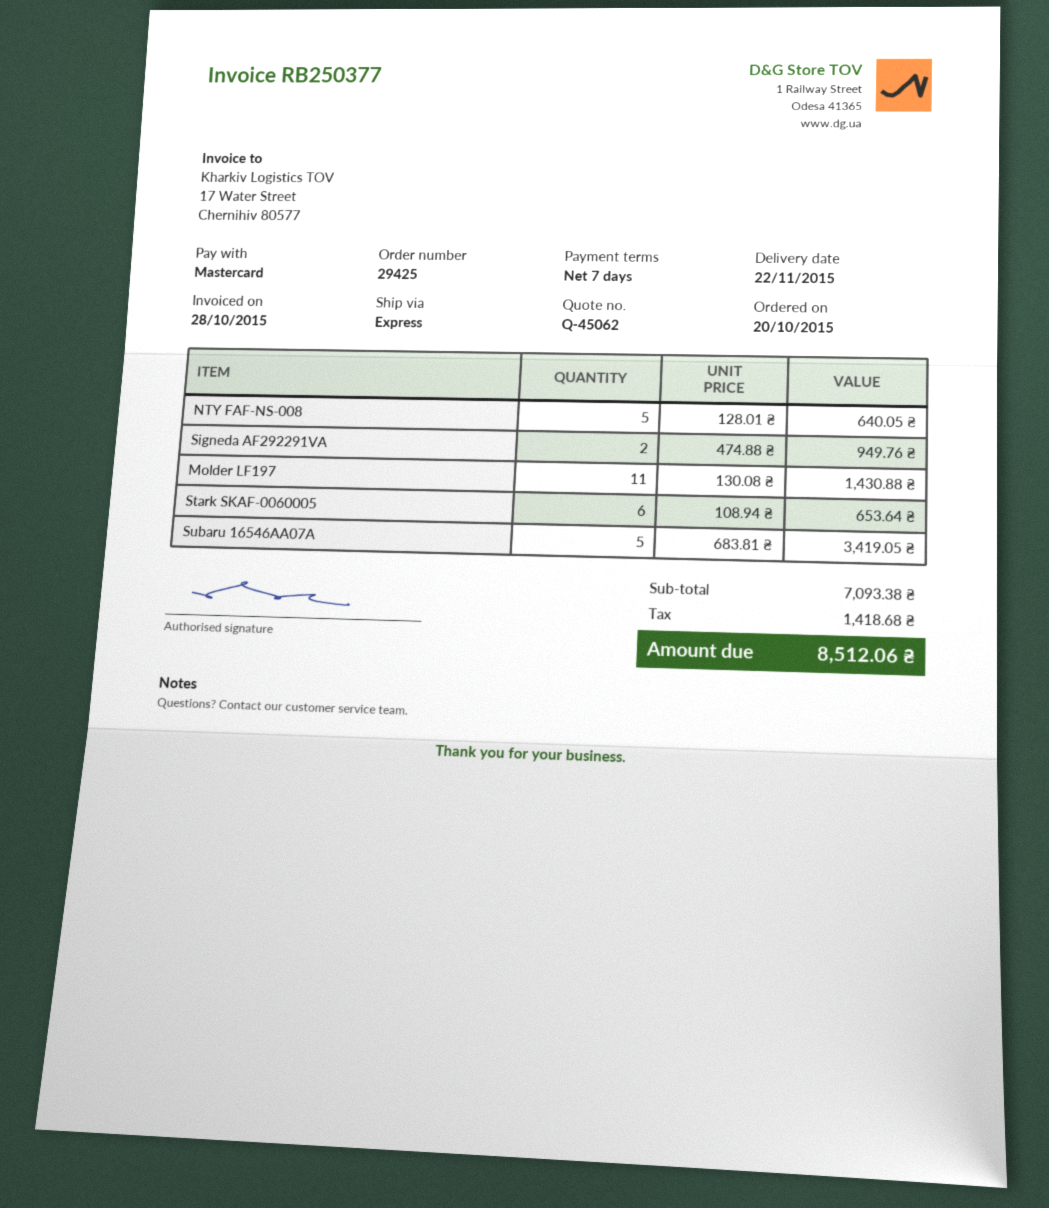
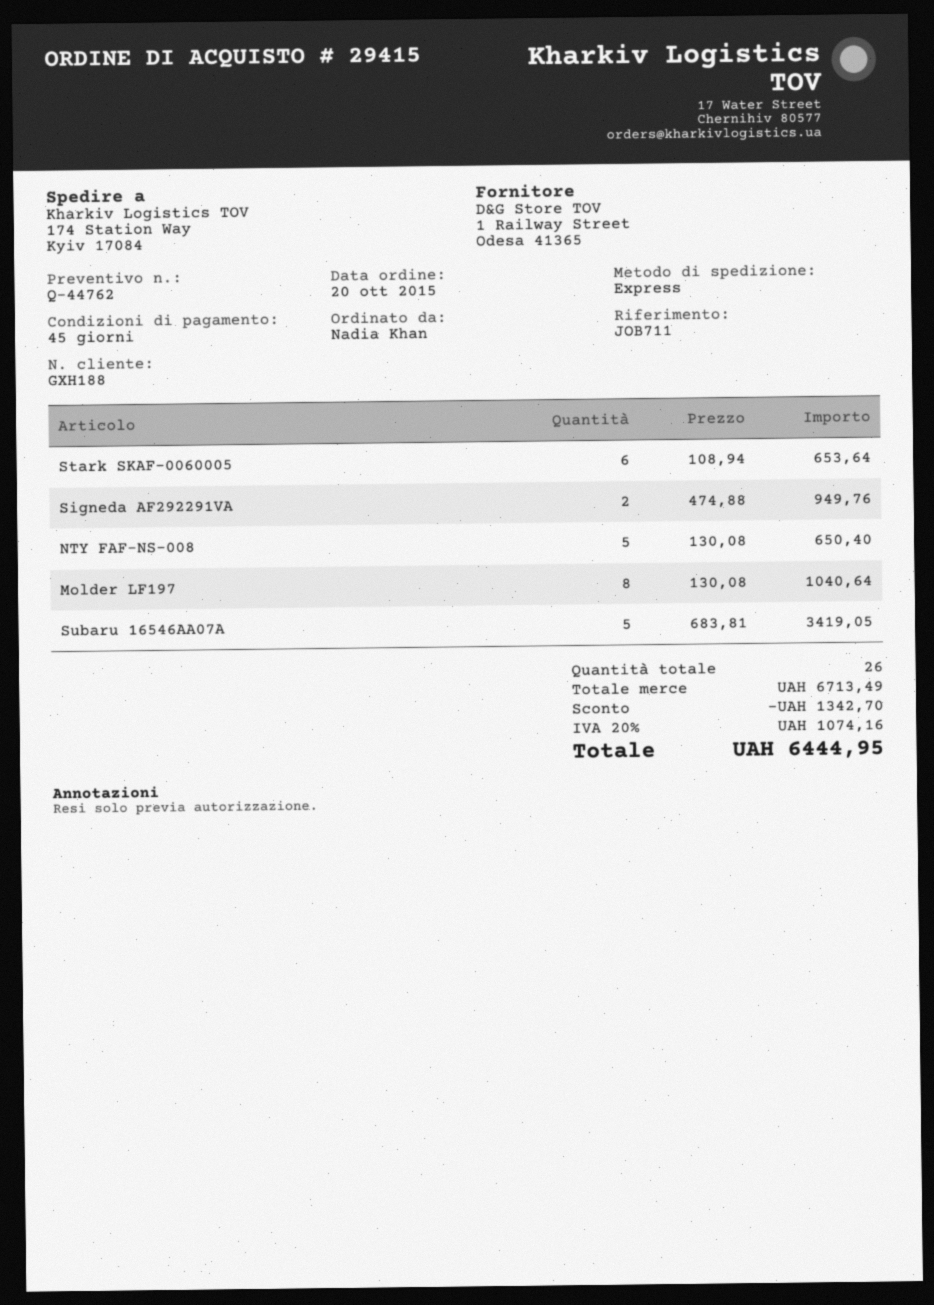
quote number: Q-45062 -> Q-44762
order number: 29425 -> 29415
payment terms: 7 days -> 45 days
NTY FAF-NS-008: 5 x 128.01 = 640.05 -> 5 x 130.08 = 650.40
Molder LF197: 11 x 130.08 = 1430.88 -> 8 x 130.08 = 1040.64
subtotal: 7093.38 -> 6713.49
discount: none -> 1342.70
tax: 1418.68 -> 1074.16
total: 8512.06 -> 6444.95

